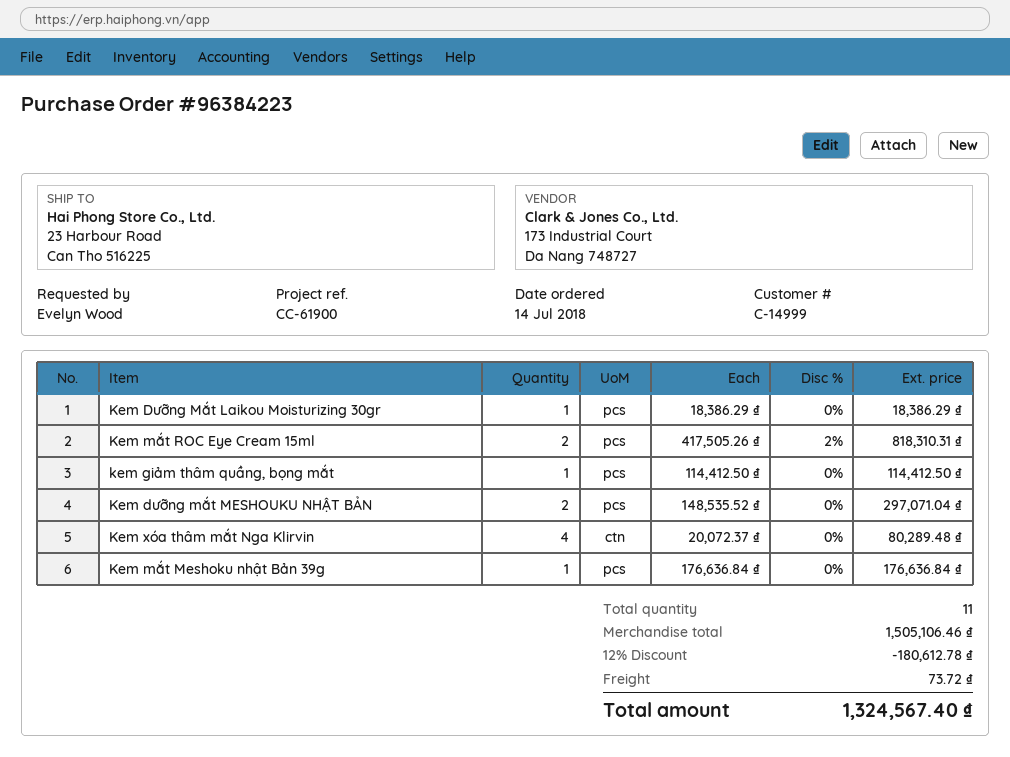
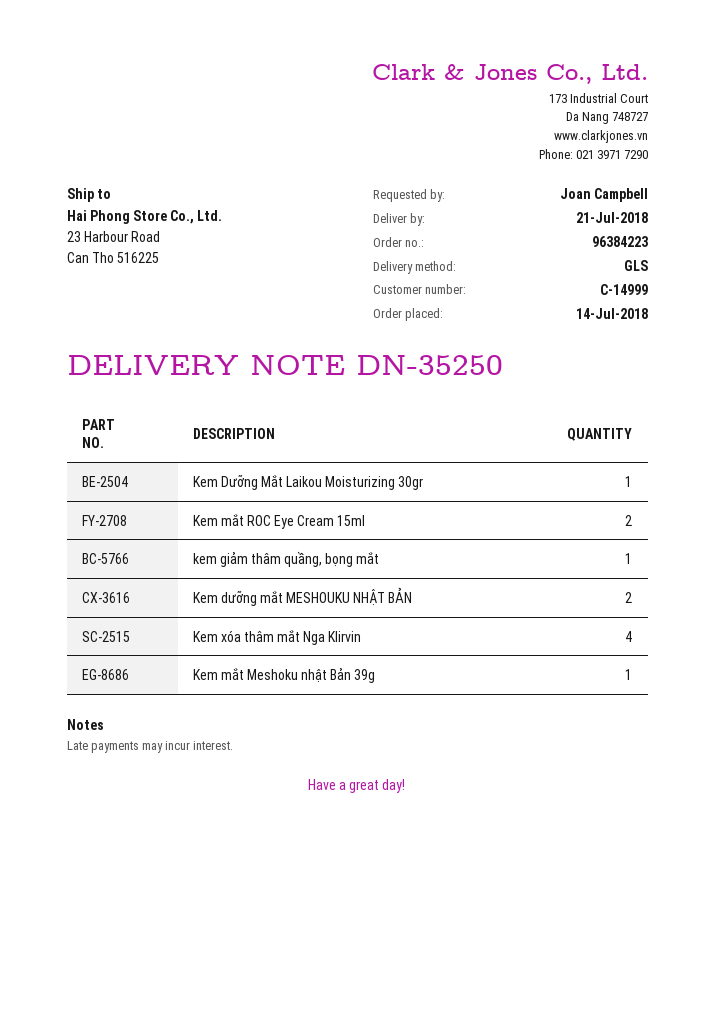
ordered by: Evelyn Wood -> Joan Campbell

